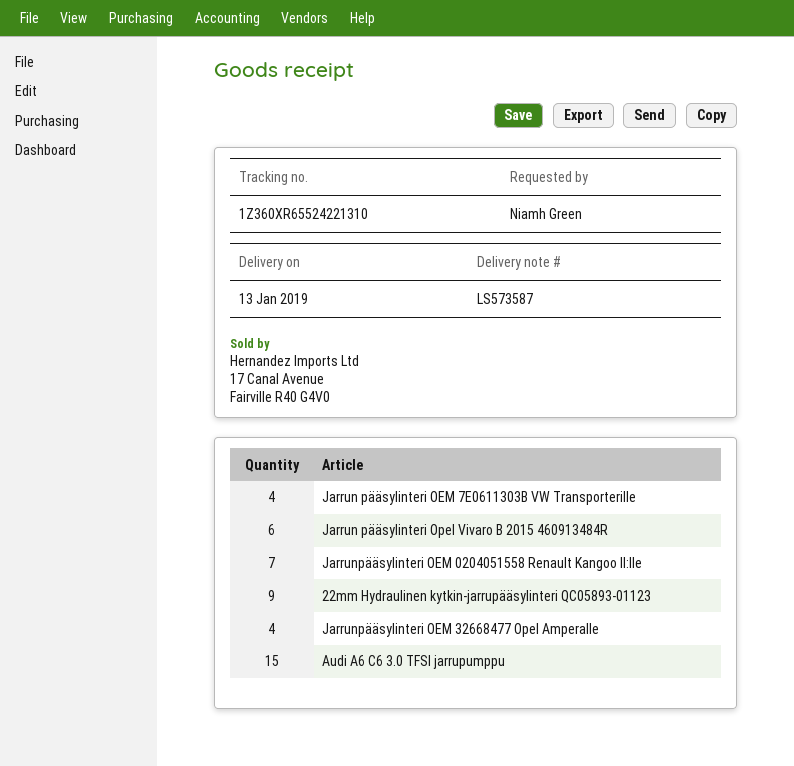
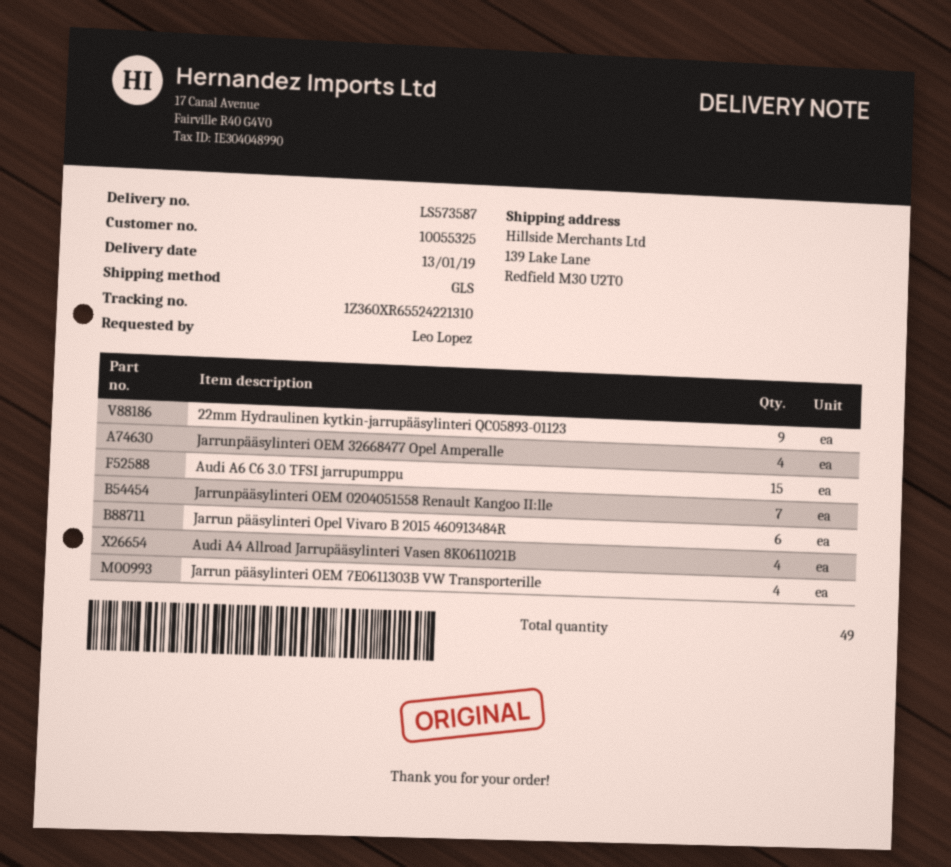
ordered by: Niamh Green -> Leo Lopez
Audi A4 Allroad Jarrupääsylinteri Vasen 8K0611021B: none -> 4

